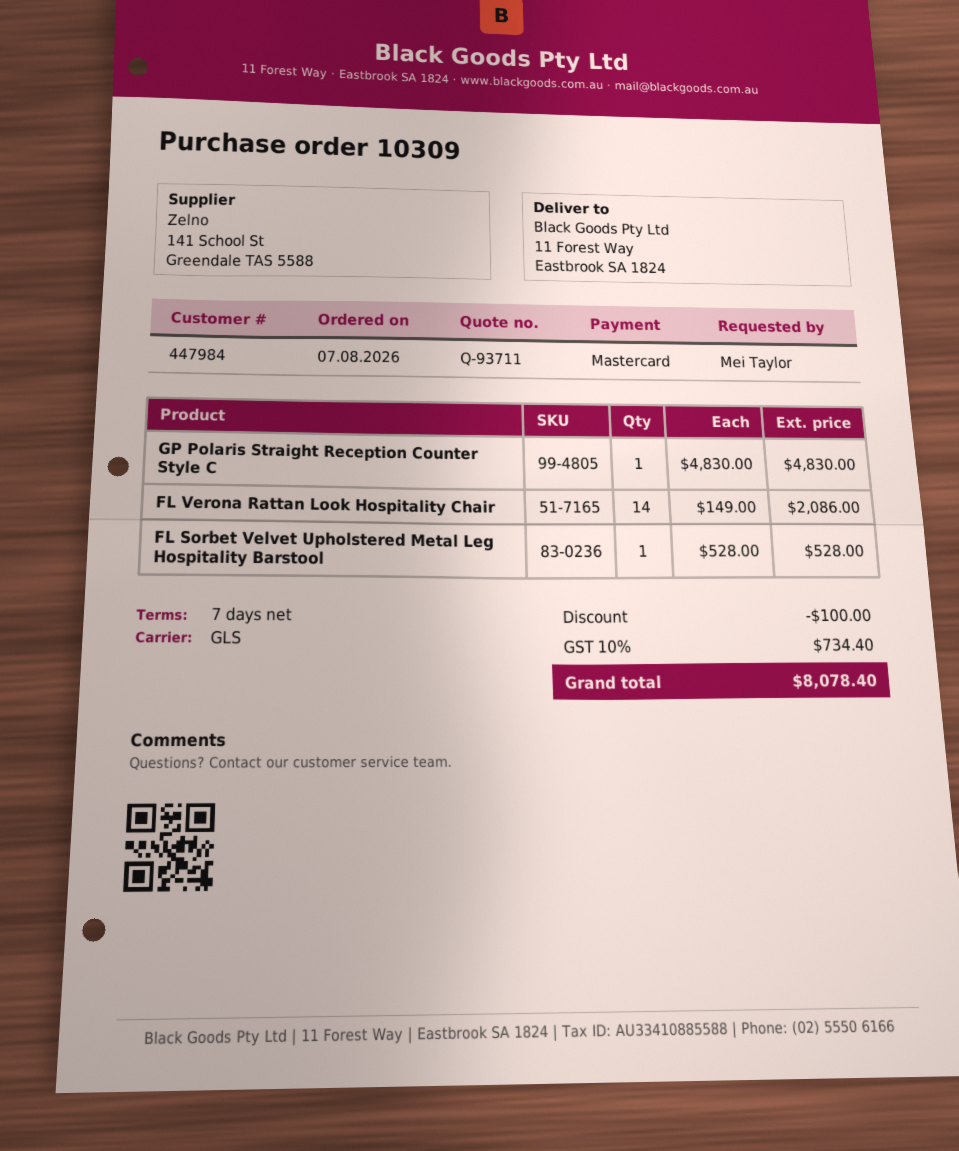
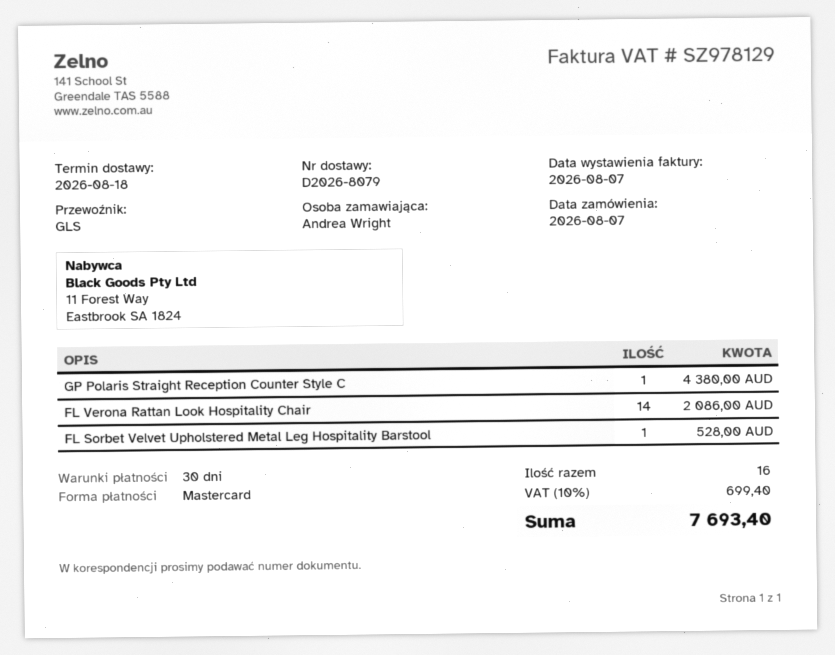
payment terms: 7 days -> 30 days
ordered by: Mei Taylor -> Andrea Wright
GP Polaris Straight Reception Counter Style C: 1 for 4830.00 -> 1 for 4380.00
discount: 100.00 -> none
tax: 10% = 734.40 -> 10% = 699.40
total: 8078.40 -> 7693.40

